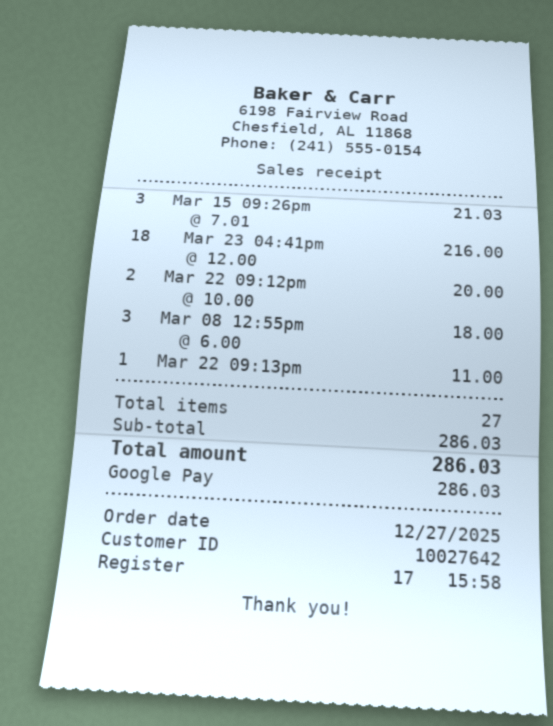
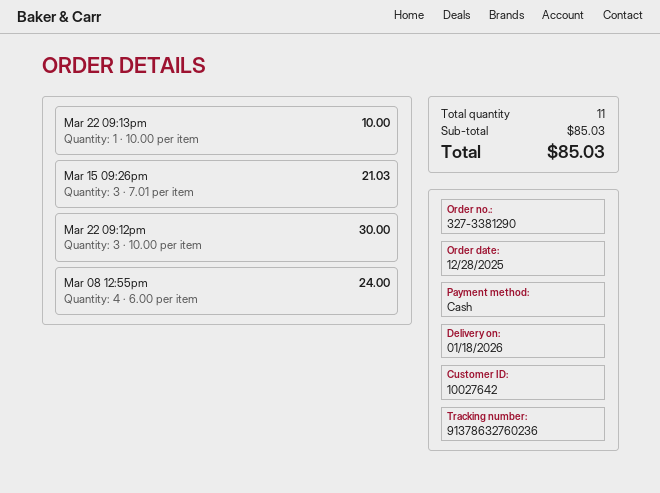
order date: 2025-12-27 -> 2025-12-28
payment method: Google Pay -> cash
Mar 23 04:41pm: 18 x 12.00 = 216.00 -> none
Mar 22 09:12pm: 2 x 10.00 = 20.00 -> 3 x 10.00 = 30.00
Mar 08 12:55pm: 3 x 6.00 = 18.00 -> 4 x 6.00 = 24.00
Mar 22 09:13pm: 1 x 11.00 = 11.00 -> 1 x 10.00 = 10.00
total quantity: 27 -> 11
subtotal: 286.03 -> 85.03
total: 286.03 -> 85.03

